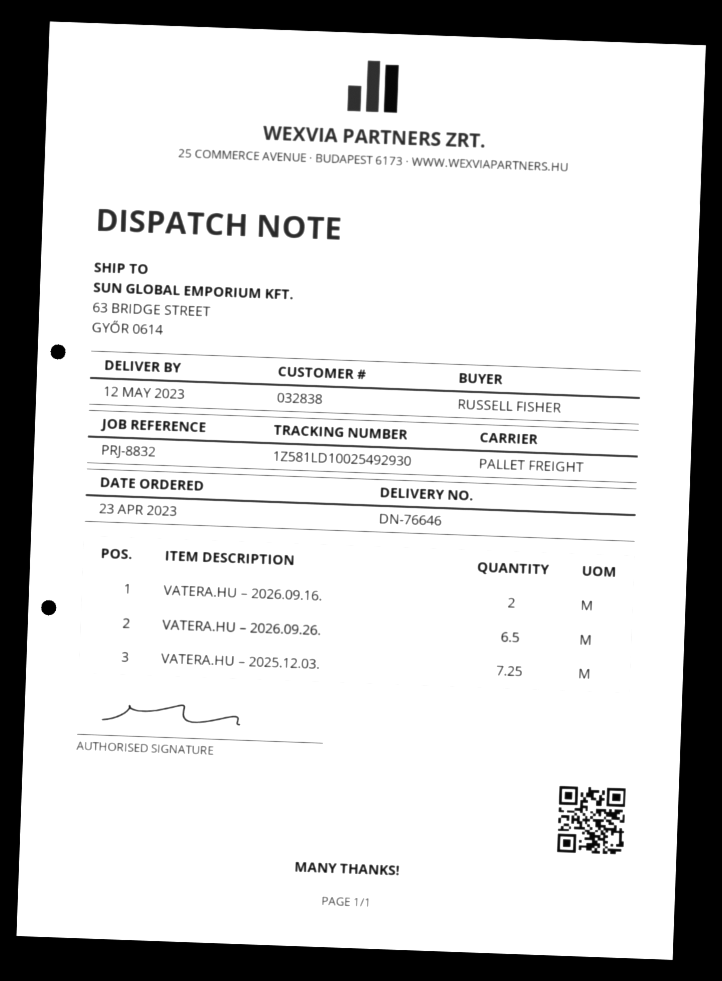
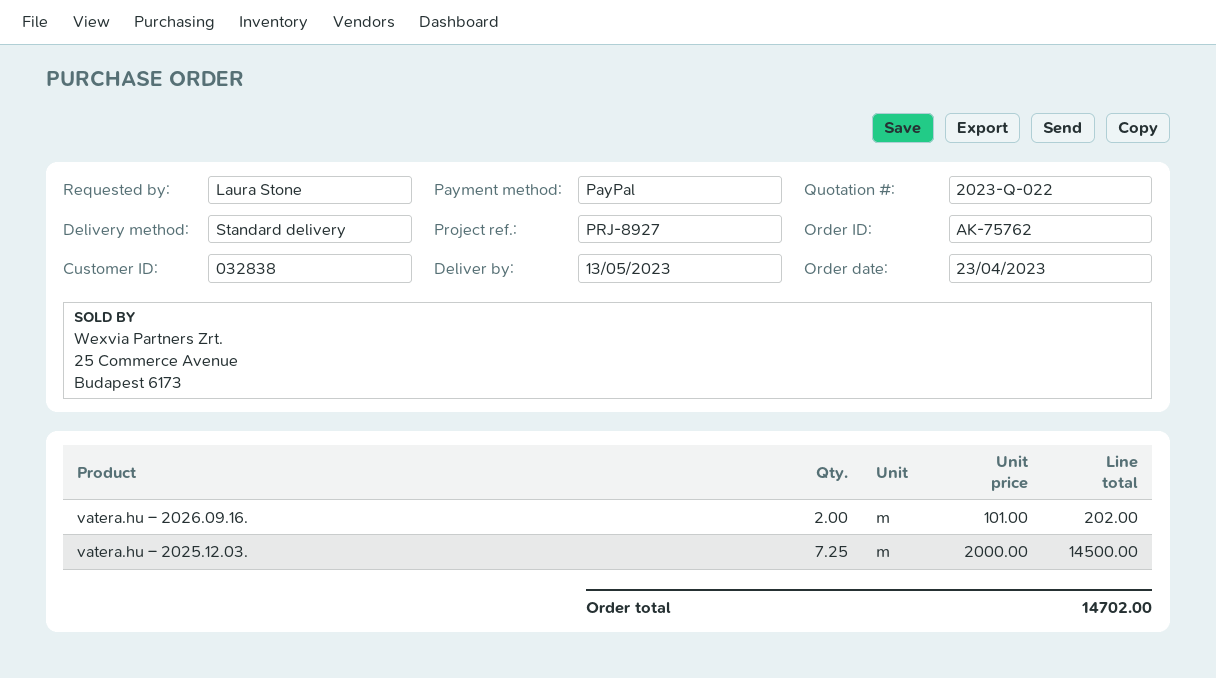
delivery date: 2023-05-12 -> 2023-05-13
reference: PRJ-8832 -> PRJ-8927
ordered by: RUSSELL FISHER -> Laura Stone
shipping method: pallet freight -> standard
VATERA.HU – 2026.09.26.: 6.5 -> none

